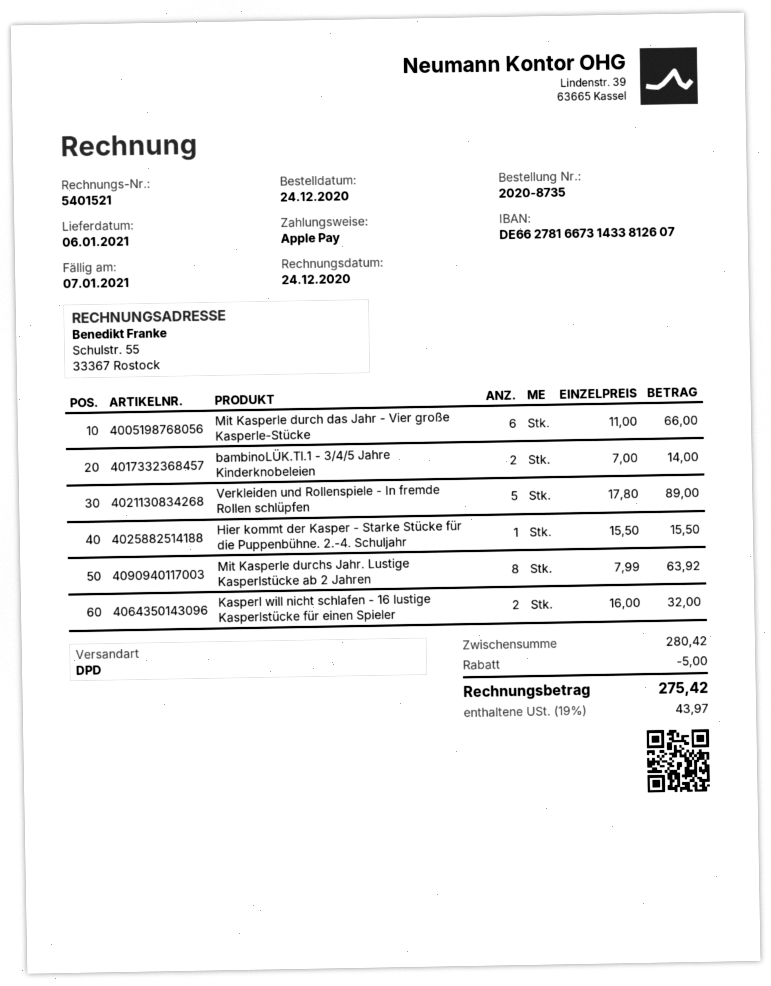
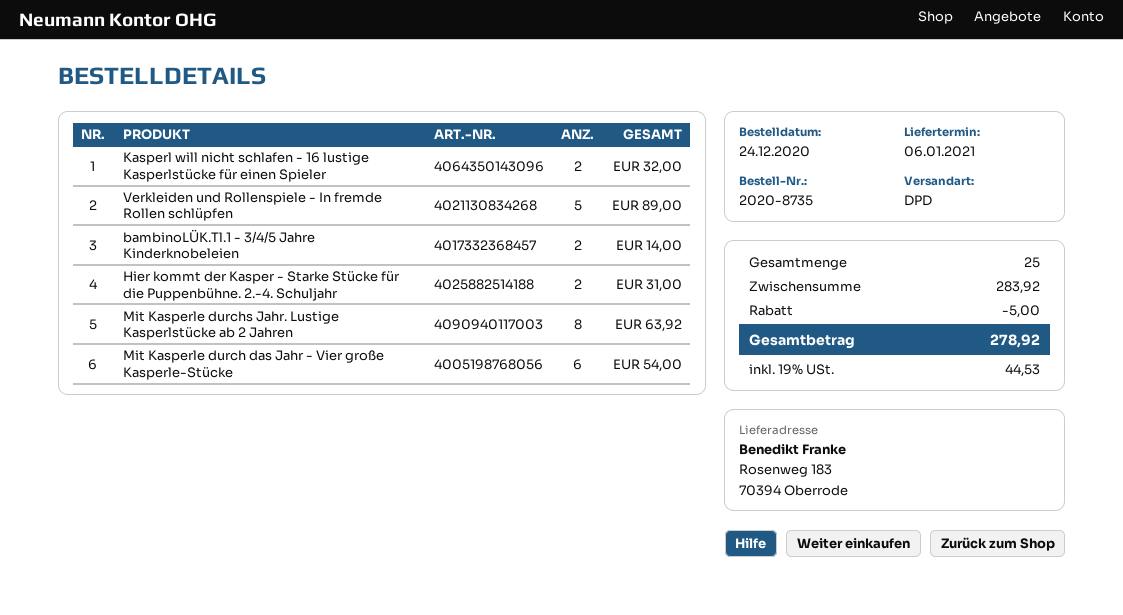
Mit Kasperle durch das Jahr - Vier große Kasperle-Stücke: 6 for 66.00 -> 6 for 54.00
Hier kommt der Kasper - Starke Stücke für die Puppenbühne. 2.-4. Schuljahr: 1 for 15.50 -> 2 for 31.00
subtotal: 280.42 -> 283.92
tax: 19% = 43.97 -> 19% = 44.53
total: 275.42 -> 278.92

